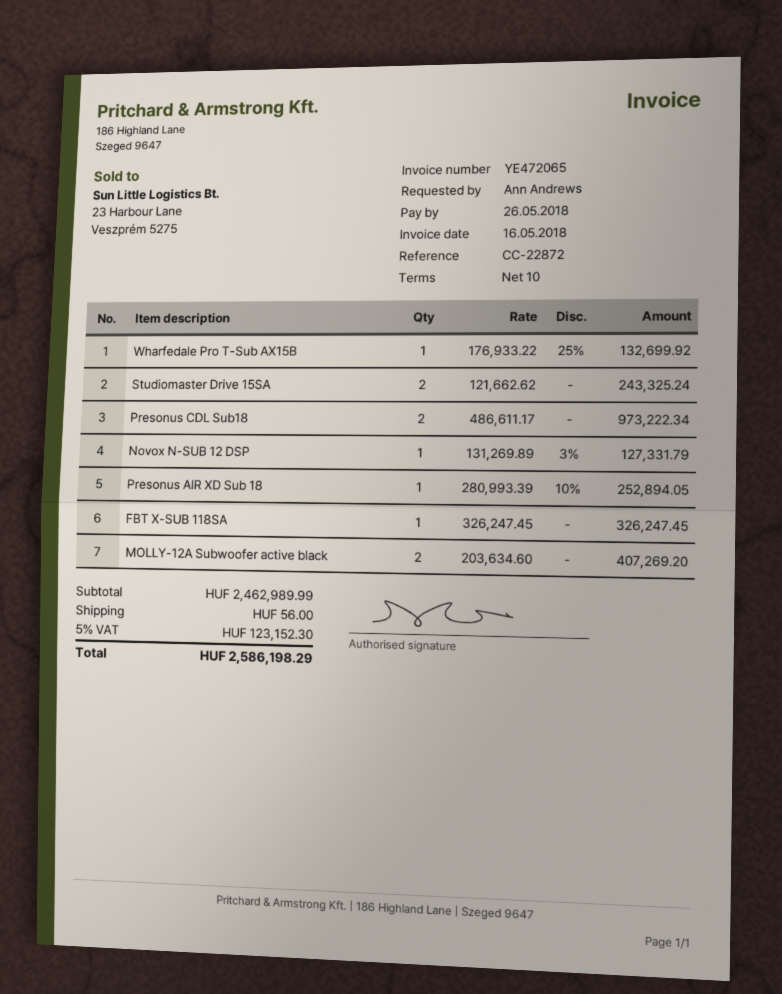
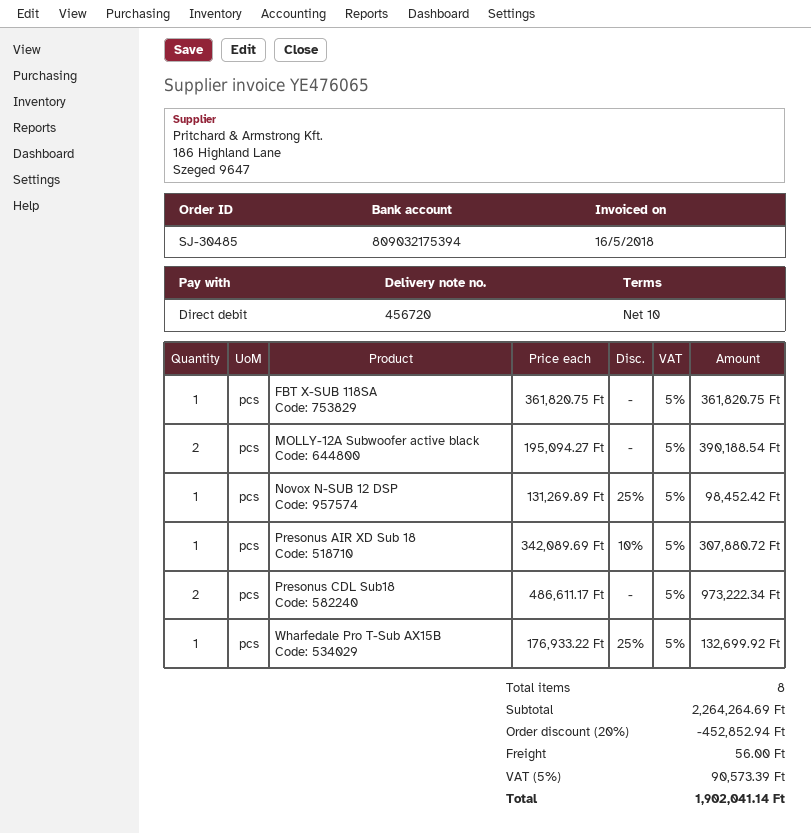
invoice number: YE472065 -> YE476065
Studiomaster Drive 15SA: 2 x 121662.62 = 243325.24 -> none
Novox N-SUB 12 DSP: 1 x 131269.89 - 3% = 127331.79 -> 1 x 131269.89 - 25% = 98452.42
Presonus AIR XD Sub 18: 1 x 280993.39 - 10% = 252894.05 -> 1 x 342089.69 - 10% = 307880.72
FBT X-SUB 118SA: 1 x 326247.45 = 326247.45 -> 1 x 361820.75 = 361820.75
MOLLY-12A Subwoofer active black: 2 x 203634.60 = 407269.20 -> 2 x 195094.27 = 390188.54
subtotal: 2462989.99 -> 2264264.69
discount: none -> 20% = 452852.94
tax: 5% = 123152.30 -> 5% = 90573.39
total: 2586198.29 -> 1902041.14

